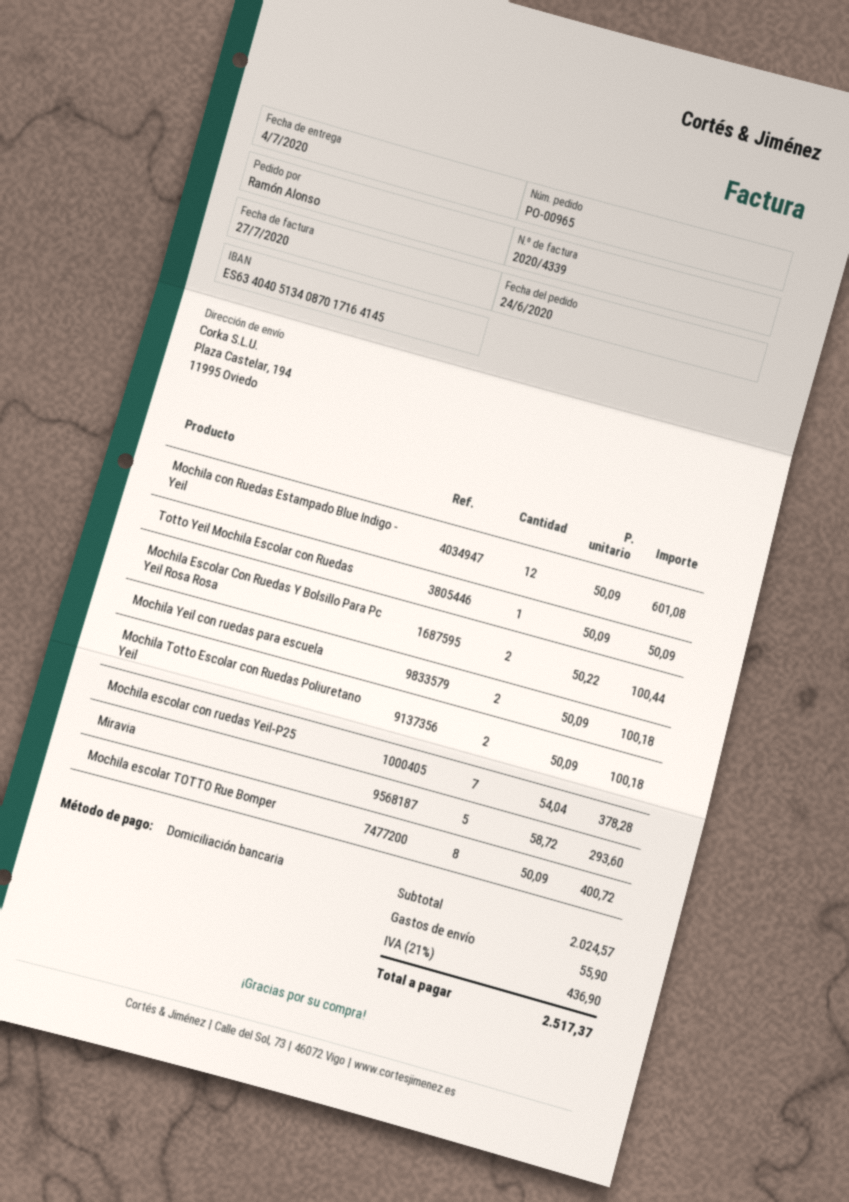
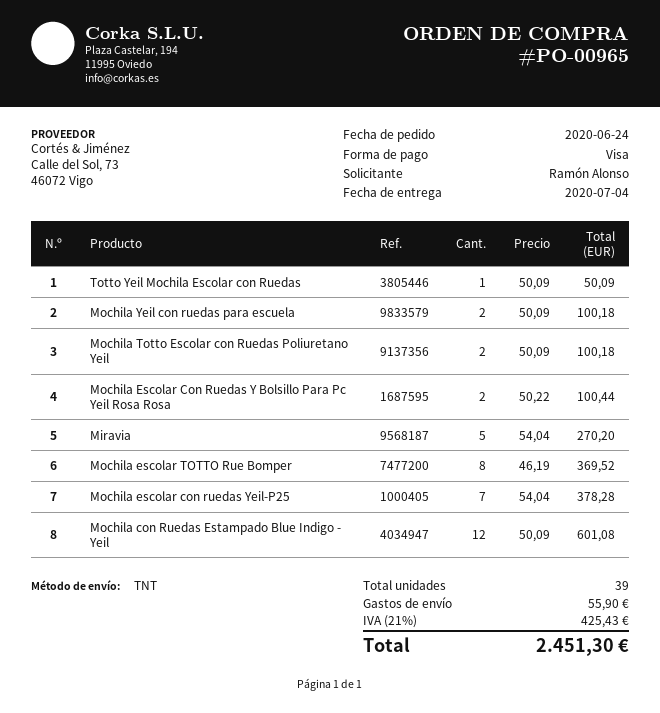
payment method: direct debit -> Visa
Miravia: 5 x 58.72 = 293.60 -> 5 x 54.04 = 270.20
Mochila escolar TOTTO Rue Bomper: 8 x 50.09 = 400.72 -> 8 x 46.19 = 369.52
tax: 21% = 436.90 -> 21% = 425.43
total: 2517.37 -> 2451.30

